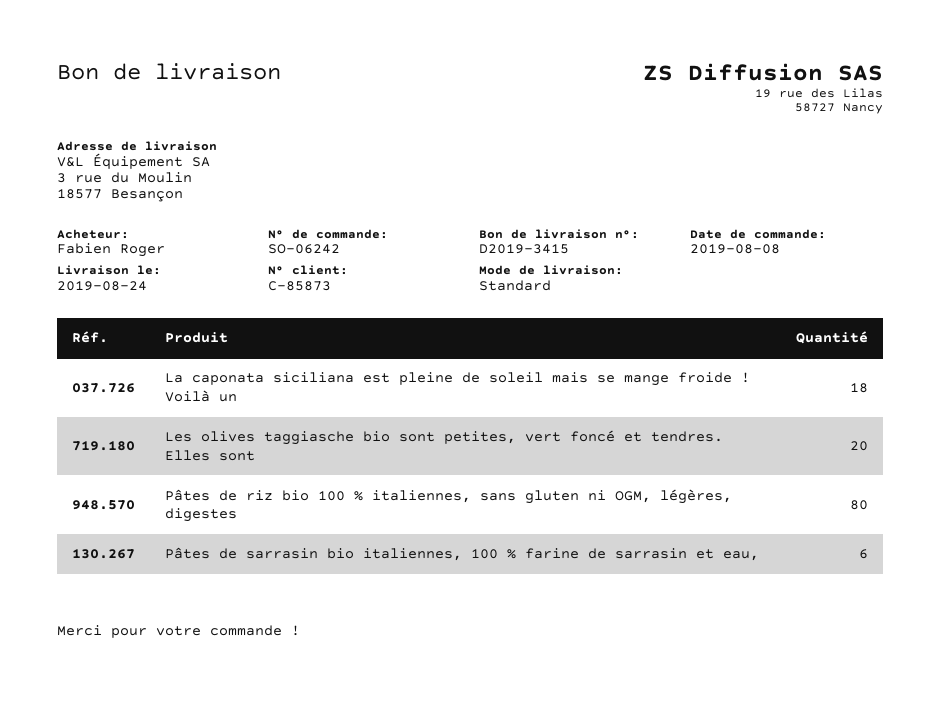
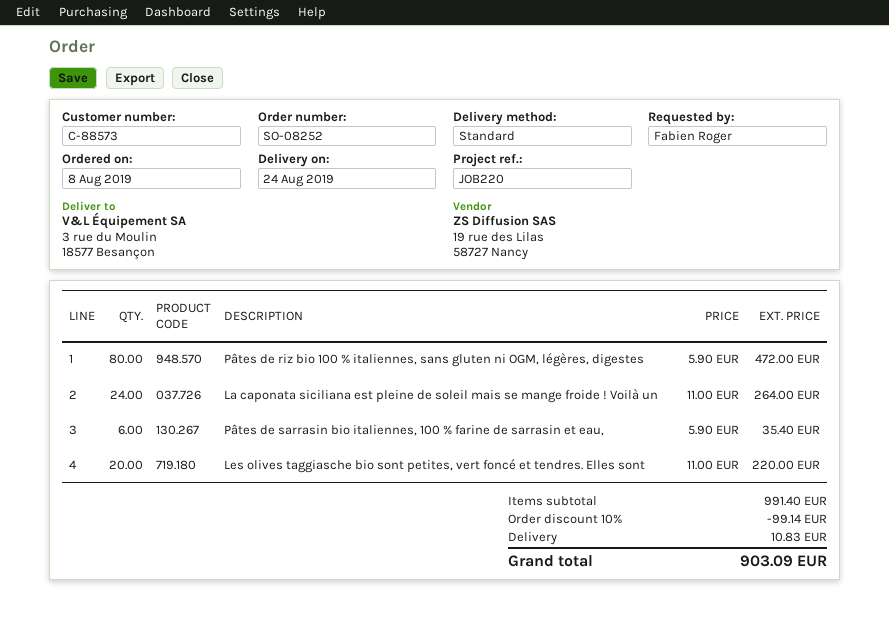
order number: SO-06242 -> SO-08252
customer number: C-85873 -> C-88573
La caponata siciliana est pleine de soleil mais se mange froide ! Voilà un: 18 -> 24

